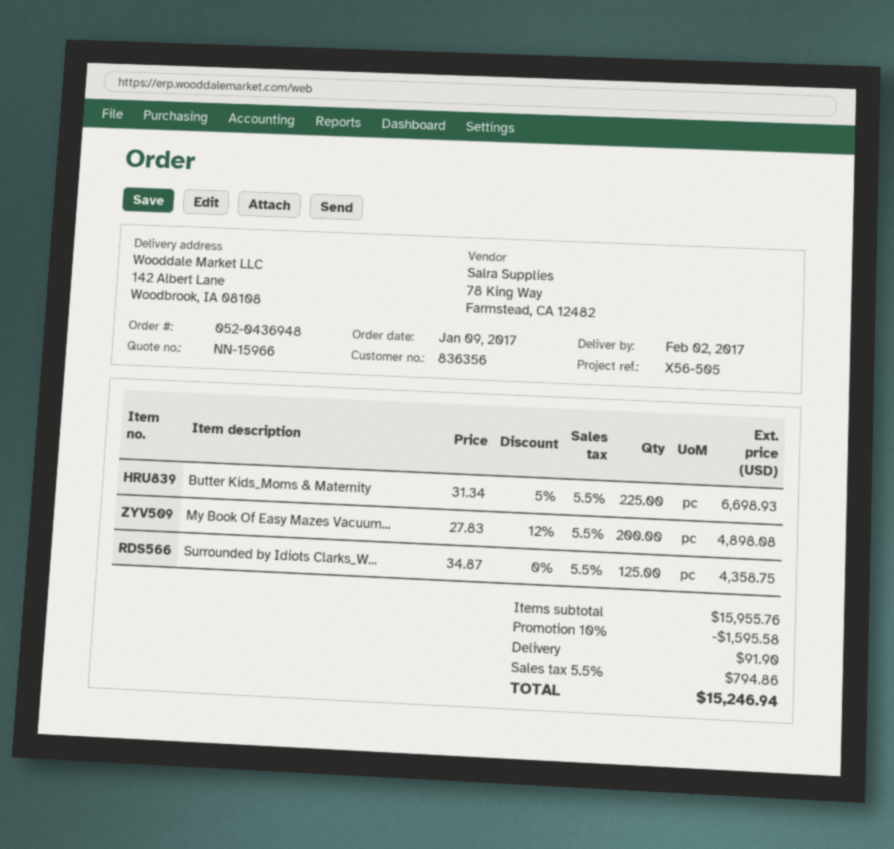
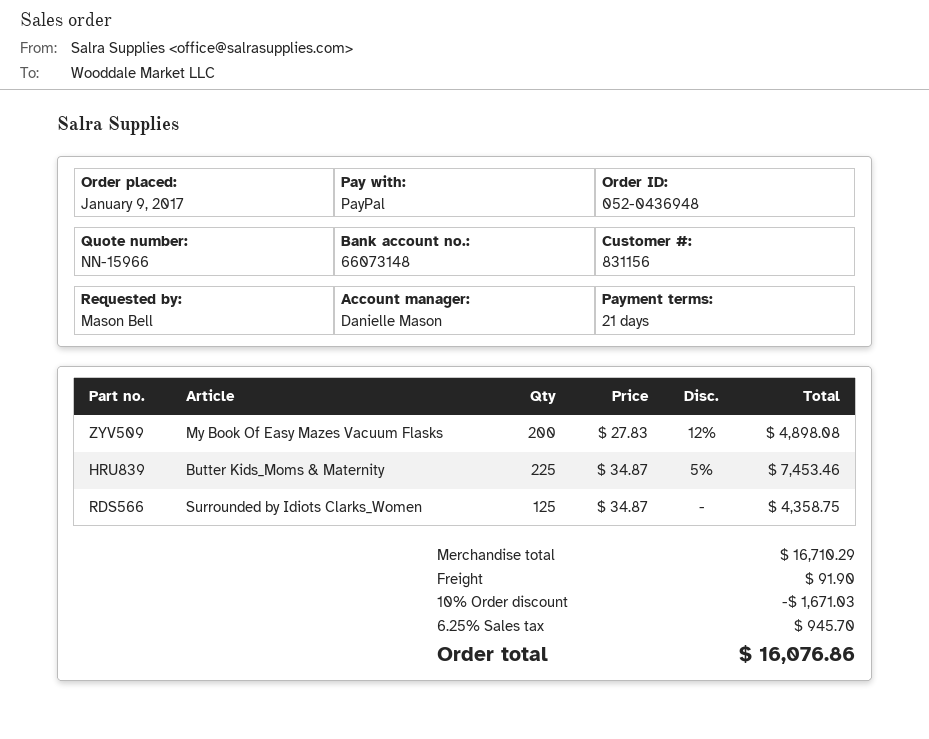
customer number: 836356 -> 831156
Butter Kids_Moms & Maternity: 225 x 31.34 - 5% = 6698.93 -> 225 x 34.87 - 5% = 7453.46
subtotal: 15955.76 -> 16710.29
discount: 10% = 1595.58 -> 10% = 1671.03
tax: 5.5% = 794.86 -> 6.25% = 945.70
total: 15246.94 -> 16076.86

